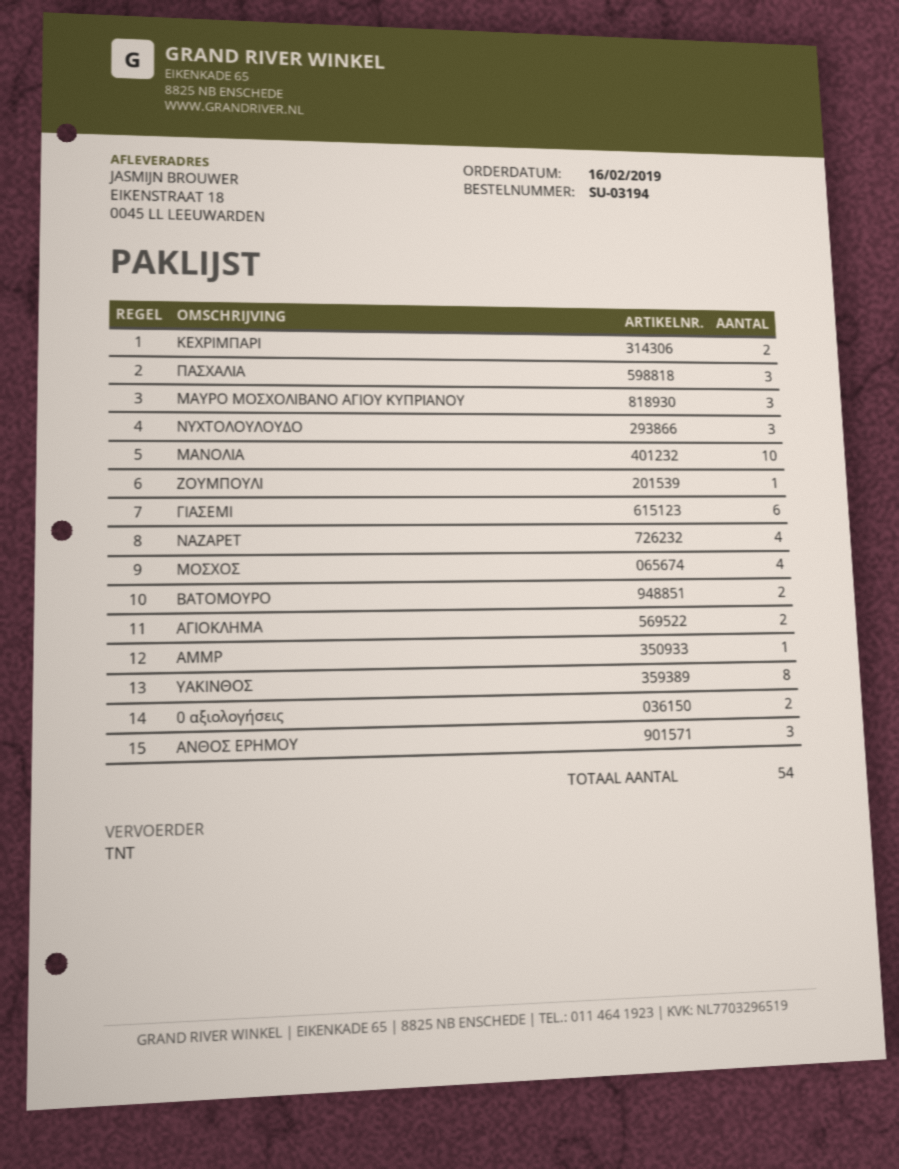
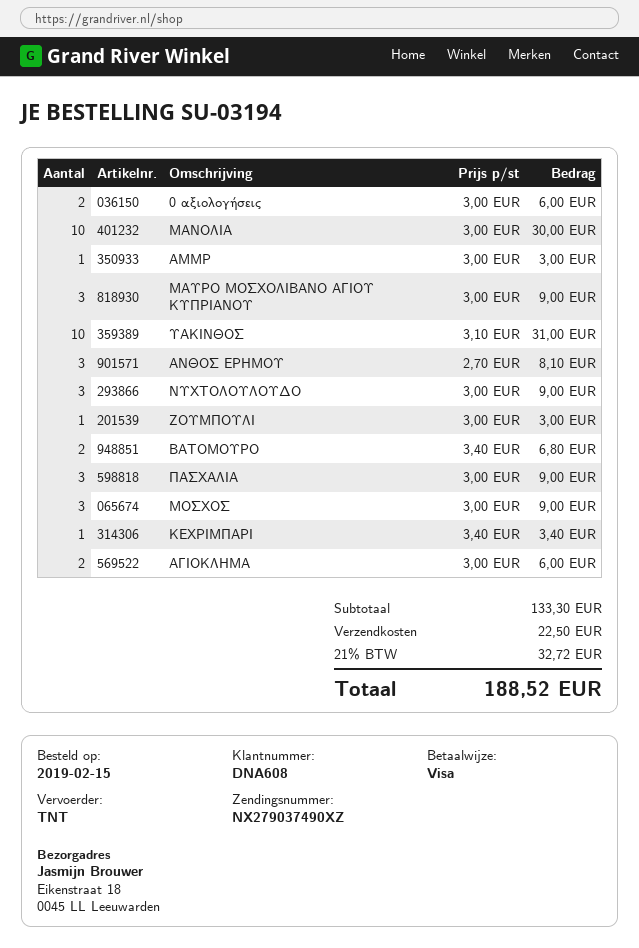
order date: 2019-02-16 -> 2019-02-15
ΚΕΧΡΙΜΠΑΡΙ: 2 -> 1
ΓΙΑΣΕΜΙ: 6 -> none
ΝΑΖΑΡΕΤ: 4 -> none
ΜΟΣΧΟΣ: 4 -> 3
ΥΑΚΙΝΘΟΣ: 8 -> 10

